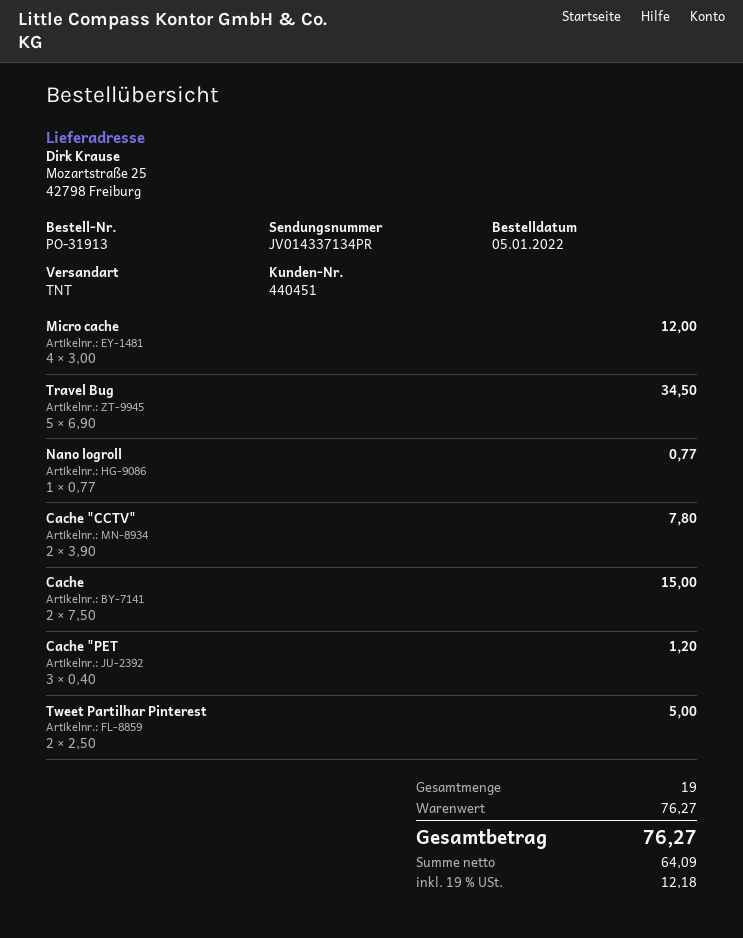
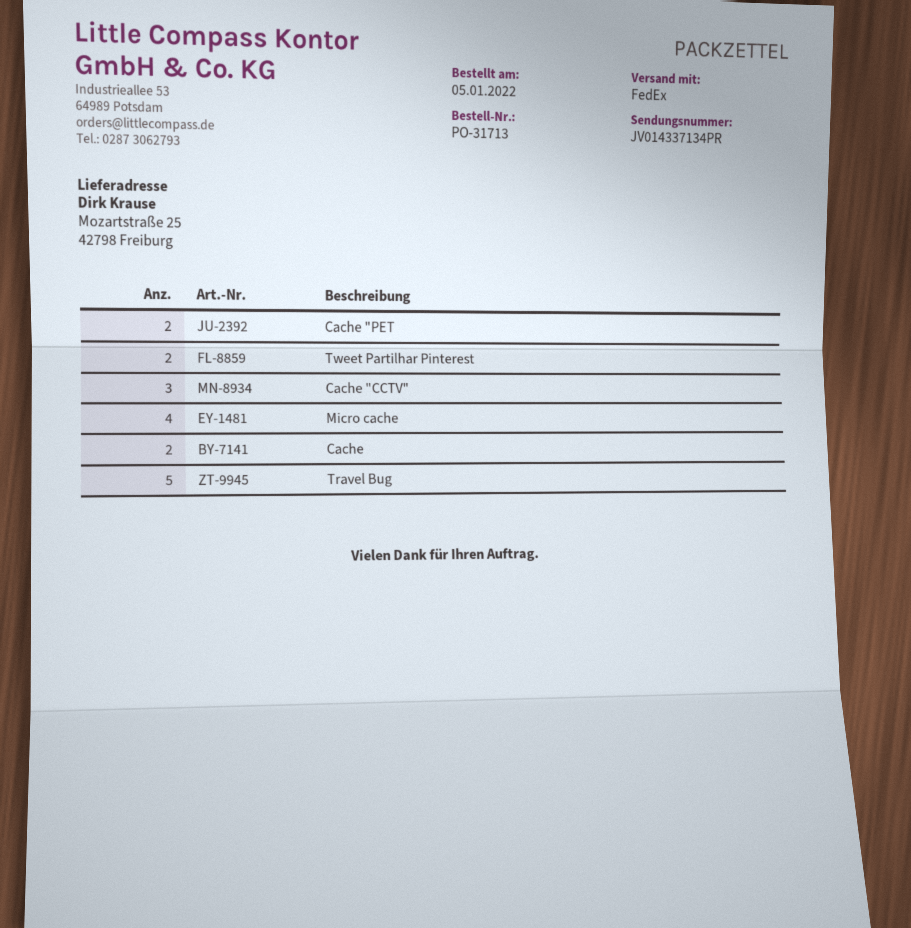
order number: PO-31913 -> PO-31713
shipping method: TNT -> FedEx
Nano logroll: 1 -> none
Cache "CCTV": 2 -> 3
Cache "PET: 3 -> 2

